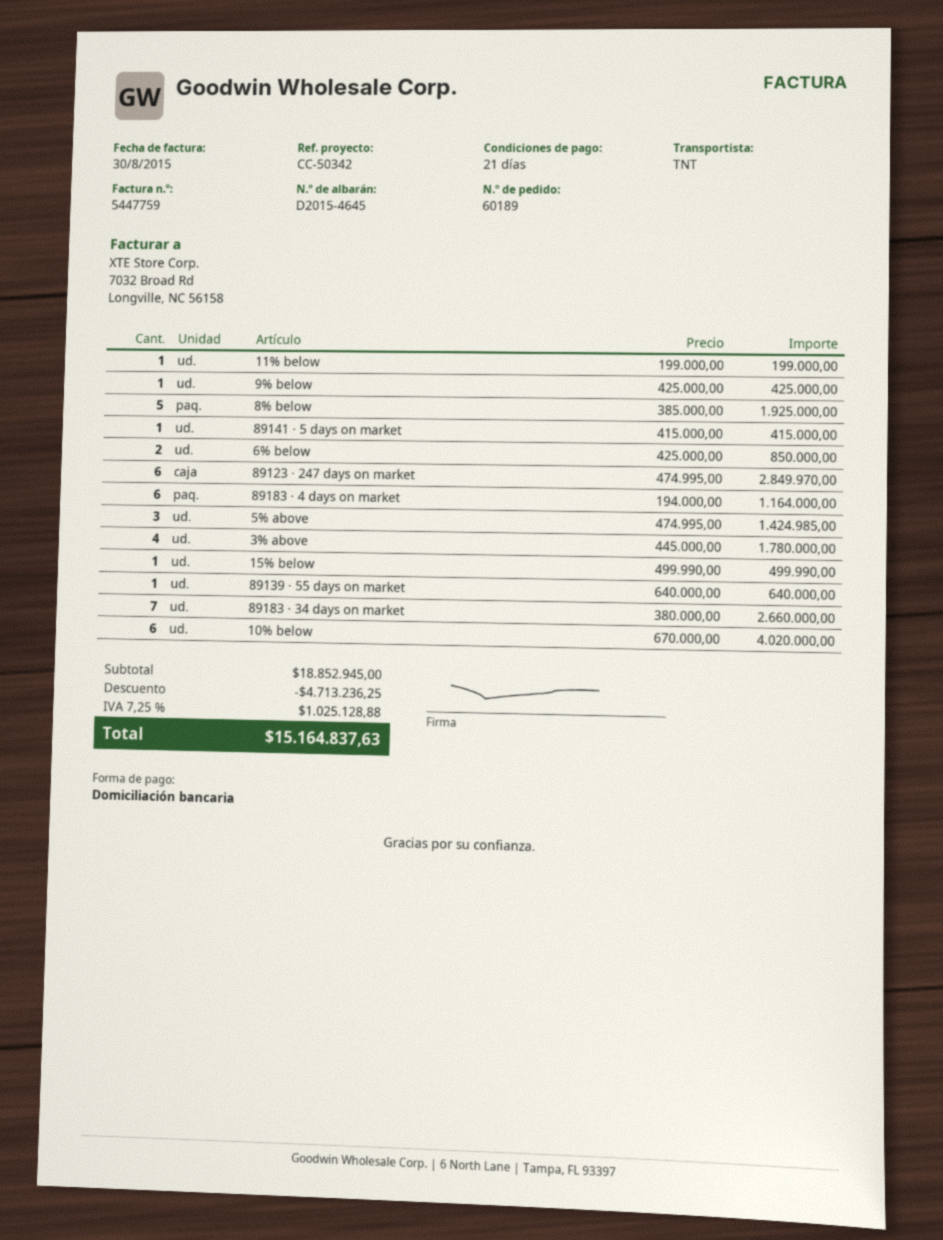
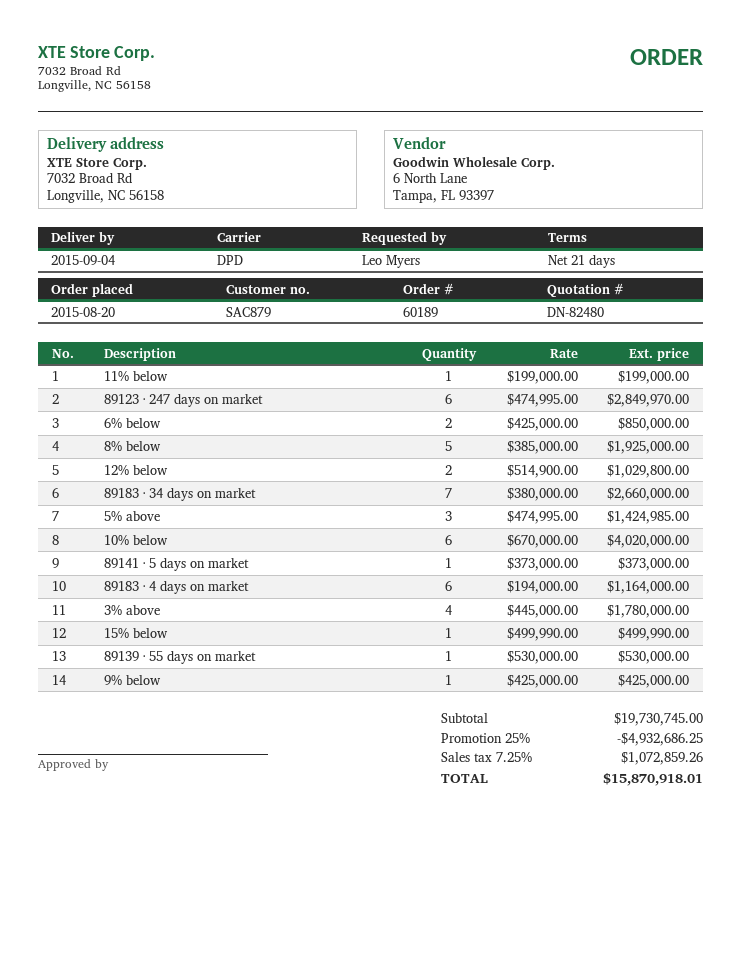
shipping method: TNT -> DPD
89141 · 5 days on market: 1 x 415000.00 = 415000.00 -> 1 x 373000.00 = 373000.00
89139 · 55 days on market: 1 x 640000.00 = 640000.00 -> 1 x 530000.00 = 530000.00
12% below: none -> 2 x 514900.00 = 1029800.00
subtotal: 18852945.00 -> 19730745.00
discount: 4713236.25 -> 4932686.25
tax: 7.25% = 1025128.88 -> 7.25% = 1072859.26
total: 15164837.63 -> 15870918.01

